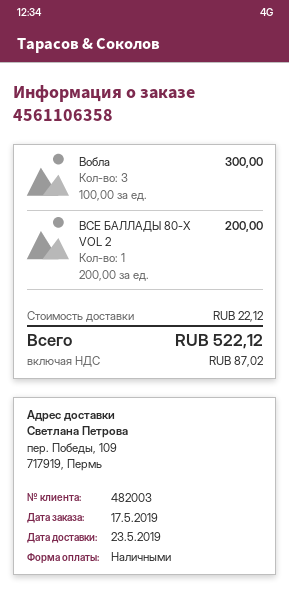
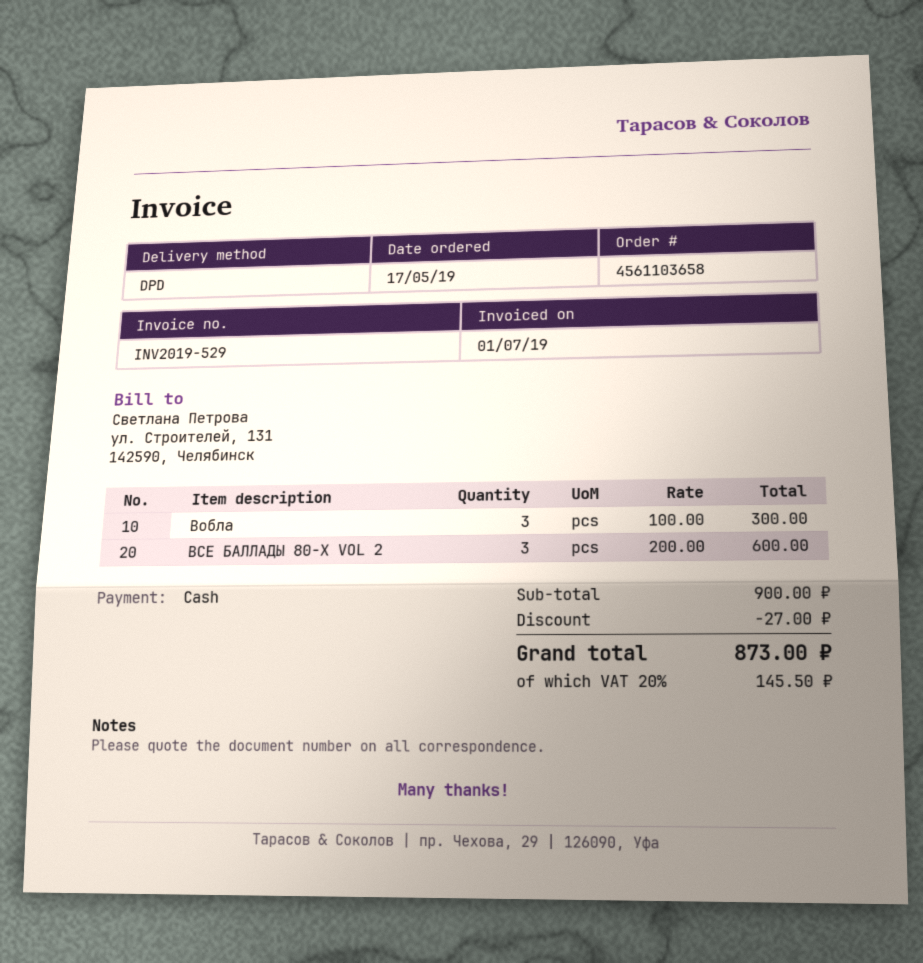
order number: 4561106358 -> 4561103658
ВСЕ БАЛЛАДЫ 80-Х VOL 2: 1 x 200.00 = 200.00 -> 3 x 200.00 = 600.00
discount: none -> 27.00
shipping: 22.12 -> none
tax: 87.02 -> 145.50
total: 522.12 -> 873.00

